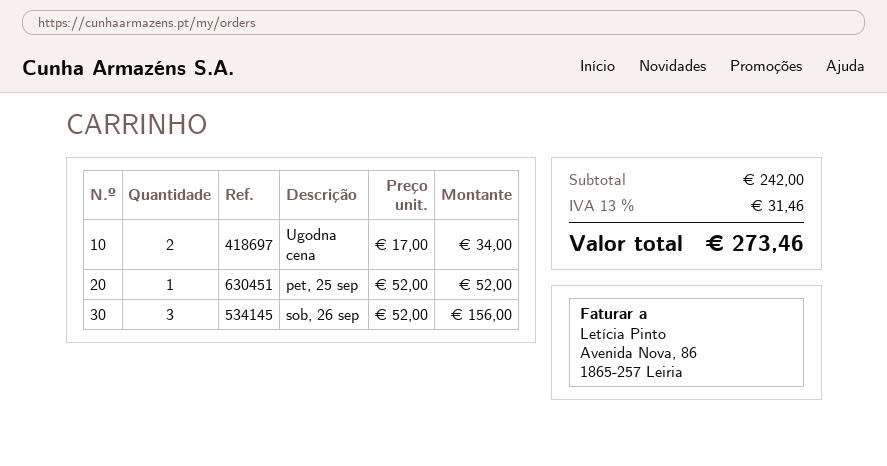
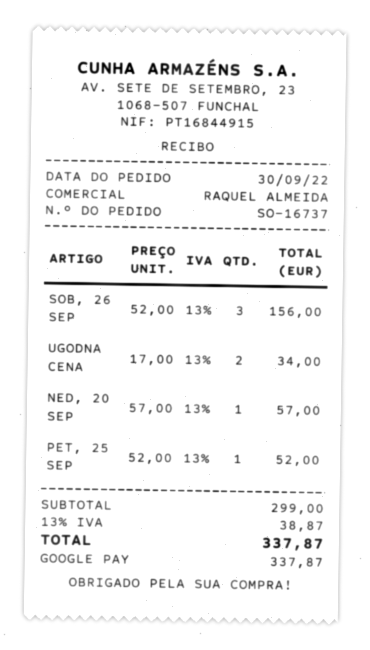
NED, 20 SEP: none -> 1 x 57.00 = 57.00
subtotal: 242.00 -> 299.00
tax: 13% = 31.46 -> 13% = 38.87
total: 273.46 -> 337.87

